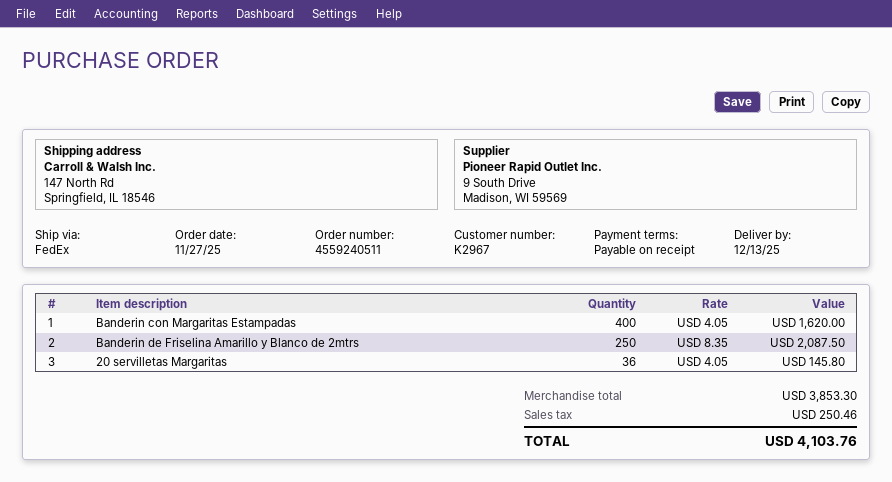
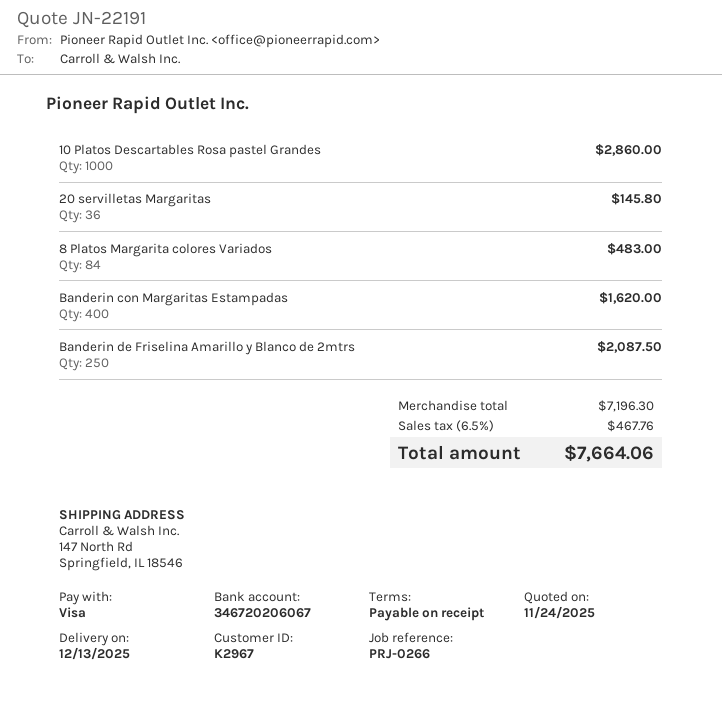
10 Platos Descartables Rosa pastel Grandes: none -> 1000 for 2860.00
8 Platos Margarita colores Variados: none -> 84 for 483.00
subtotal: 3853.30 -> 7196.30
tax: 250.46 -> 467.76
total: 4103.76 -> 7664.06

